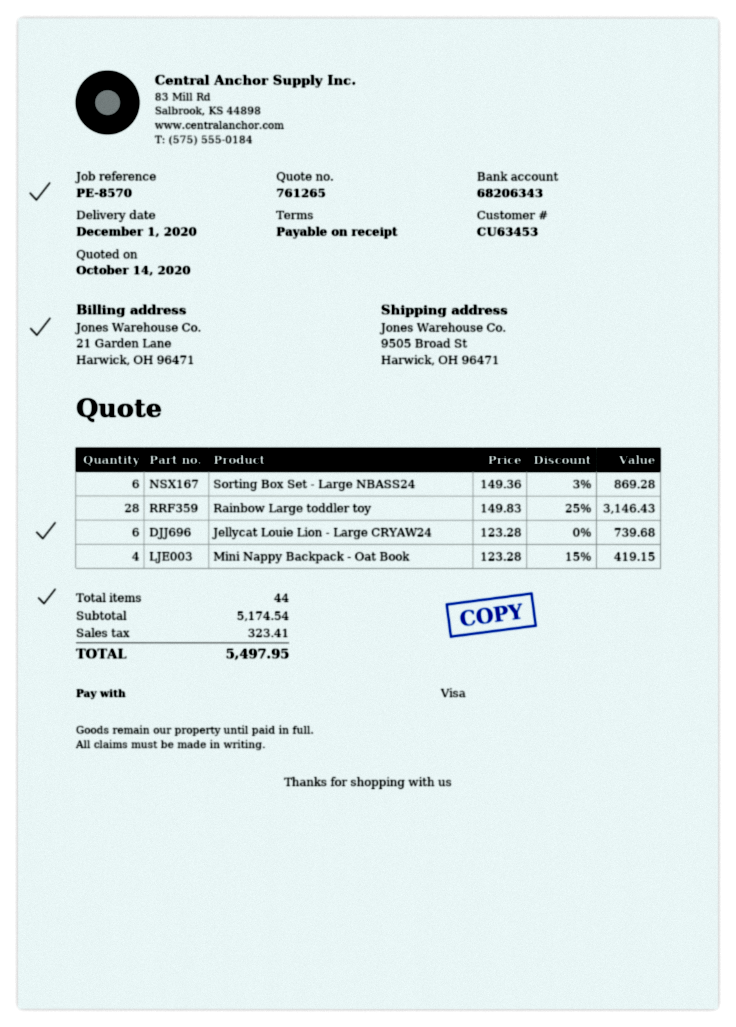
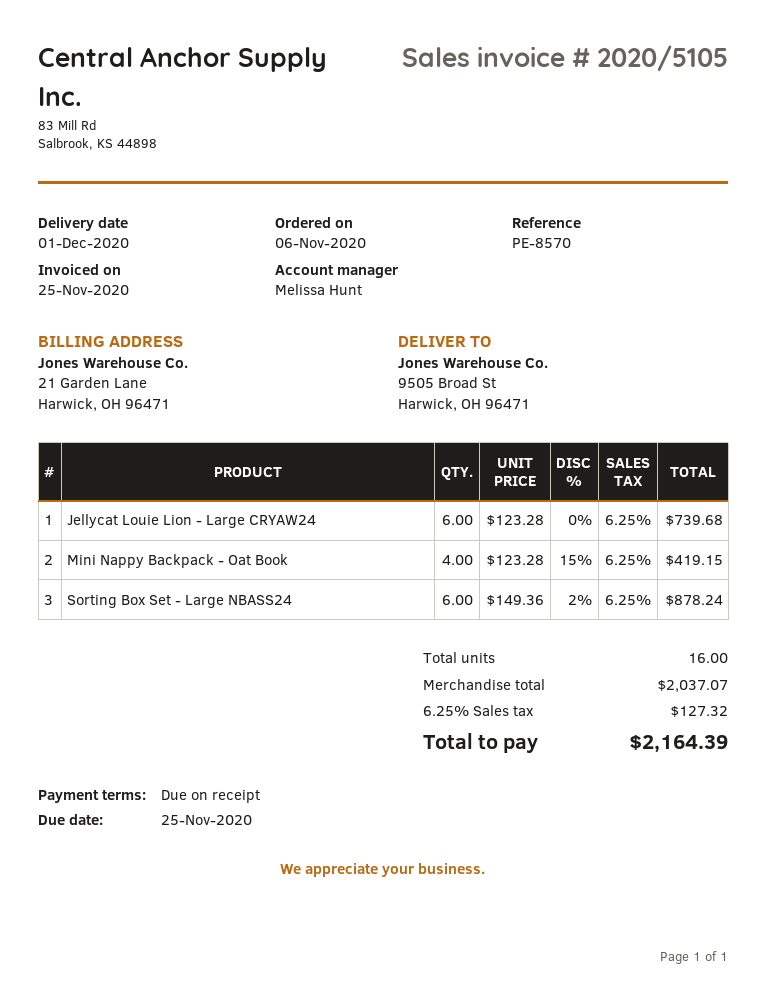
Sorting Box Set - Large NBASS24: 6 x 149.36 - 3% = 869.28 -> 6 x 149.36 - 2% = 878.24
Rainbow Large toddler toy: 28 x 149.83 - 25% = 3146.43 -> none
total quantity: 44 -> 16
subtotal: 5174.54 -> 2037.07
tax: 323.41 -> 127.32
total: 5497.95 -> 2164.39

